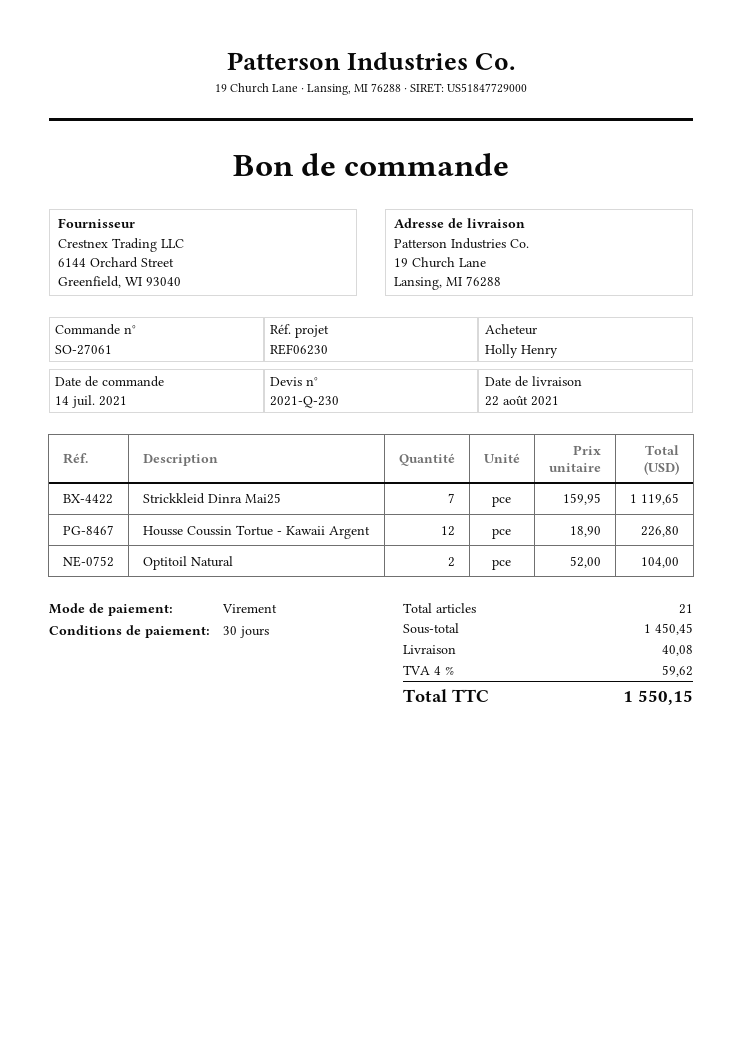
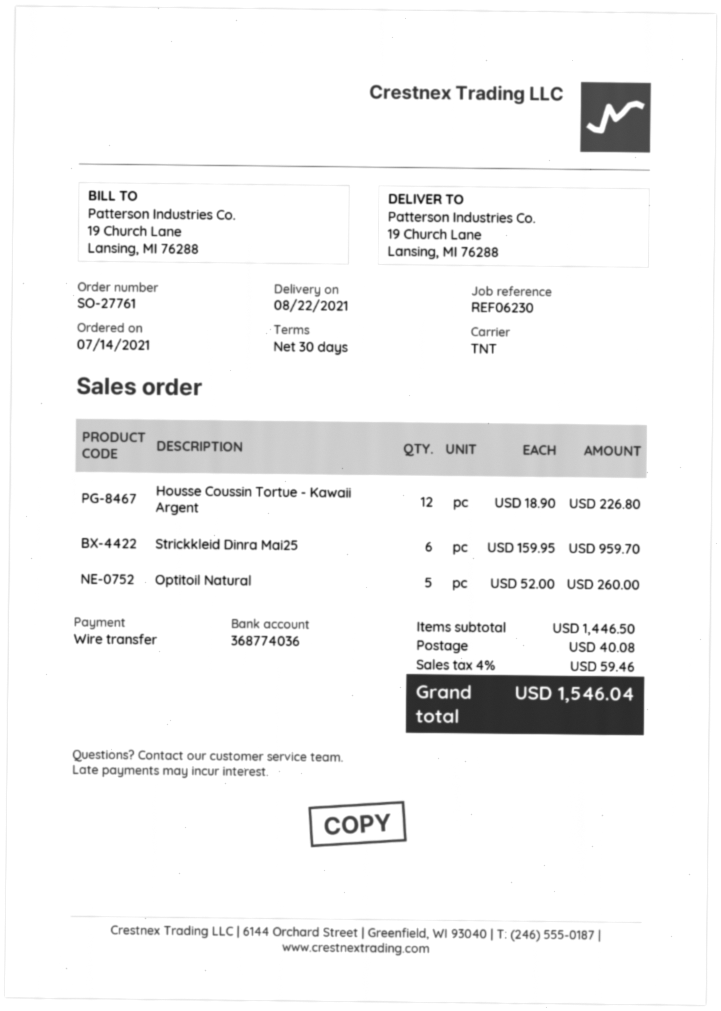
order number: SO-27061 -> SO-27761
Strickkleid Dinra Mai25: 7 x 159.95 = 1119.65 -> 6 x 159.95 = 959.70
Optitoil Natural: 2 x 52.00 = 104.00 -> 5 x 52.00 = 260.00
subtotal: 1450.45 -> 1446.50
tax: 4% = 59.62 -> 4% = 59.46
total: 1550.15 -> 1546.04

